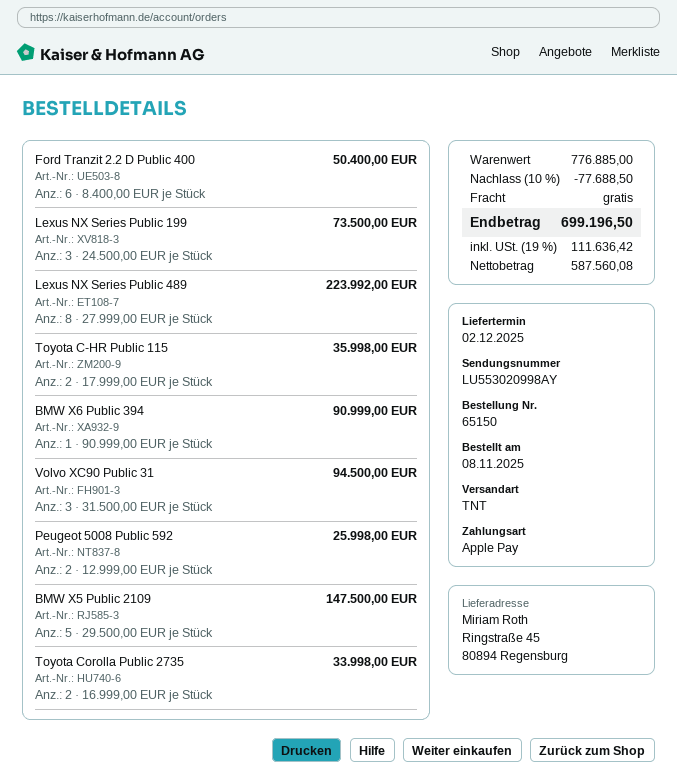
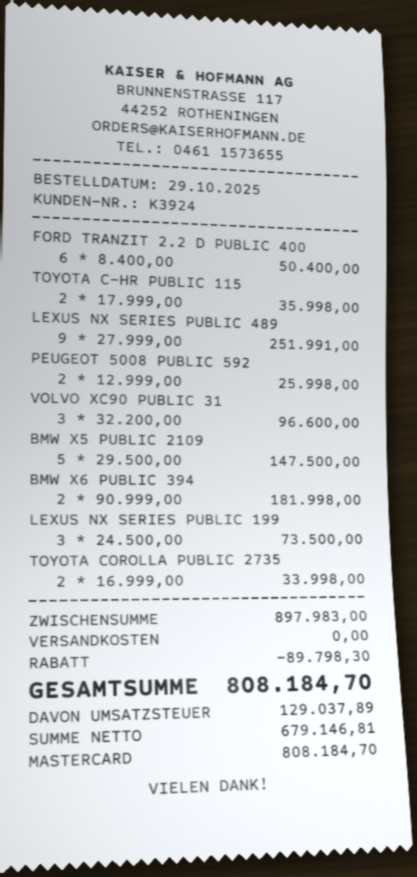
order date: 2025-11-08 -> 2025-10-29
payment method: Apple Pay -> Mastercard
Lexus NX Series Public 489: 8 x 27999.00 = 223992.00 -> 9 x 27999.00 = 251991.00
BMW X6 Public 394: 1 x 90999.00 = 90999.00 -> 2 x 90999.00 = 181998.00
Volvo XC90 Public 31: 3 x 31500.00 = 94500.00 -> 3 x 32200.00 = 96600.00
subtotal: 776885.00 -> 897983.00
discount: 77688.50 -> 89798.30
net: 587560.08 -> 679146.81
tax: 111636.42 -> 129037.89
total: 699196.50 -> 808184.70

